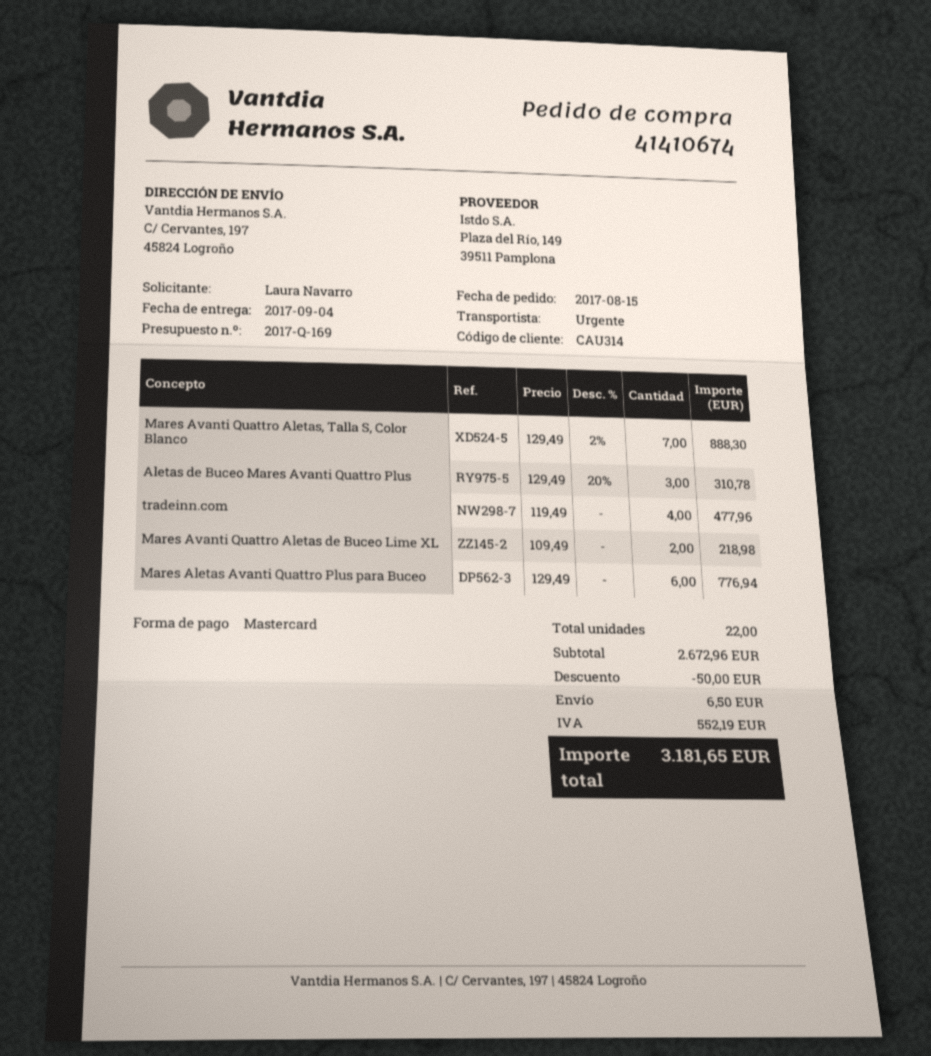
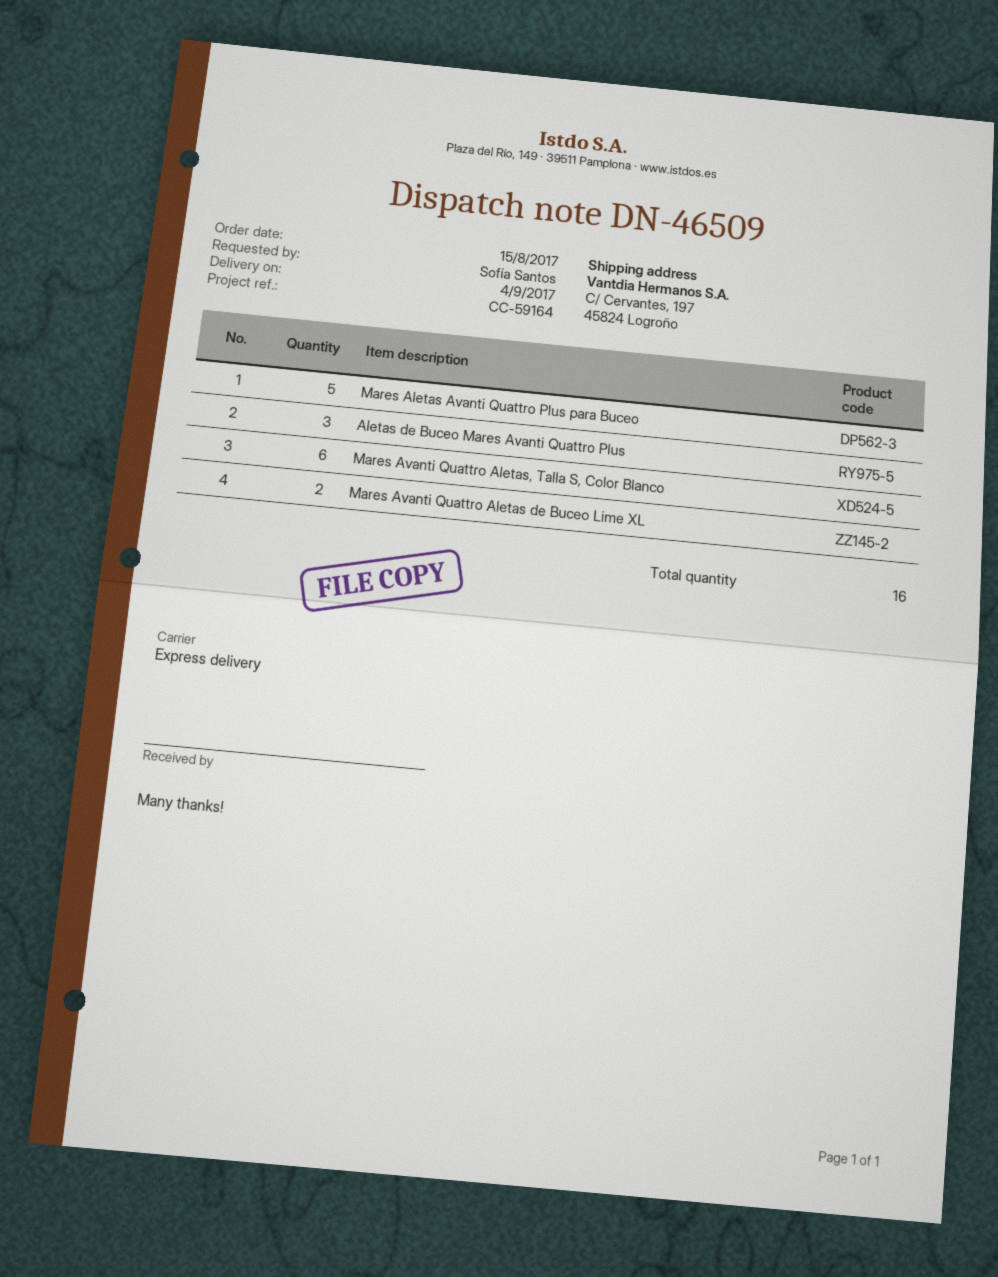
ordered by: Laura Navarro -> Sofía Santos
Mares Avanti Quattro Aletas, Talla S, Color Blanco: 7 -> 6
tradeinn.com: 4 -> none
Mares Aletas Avanti Quattro Plus para Buceo: 6 -> 5
total quantity: 22 -> 16

